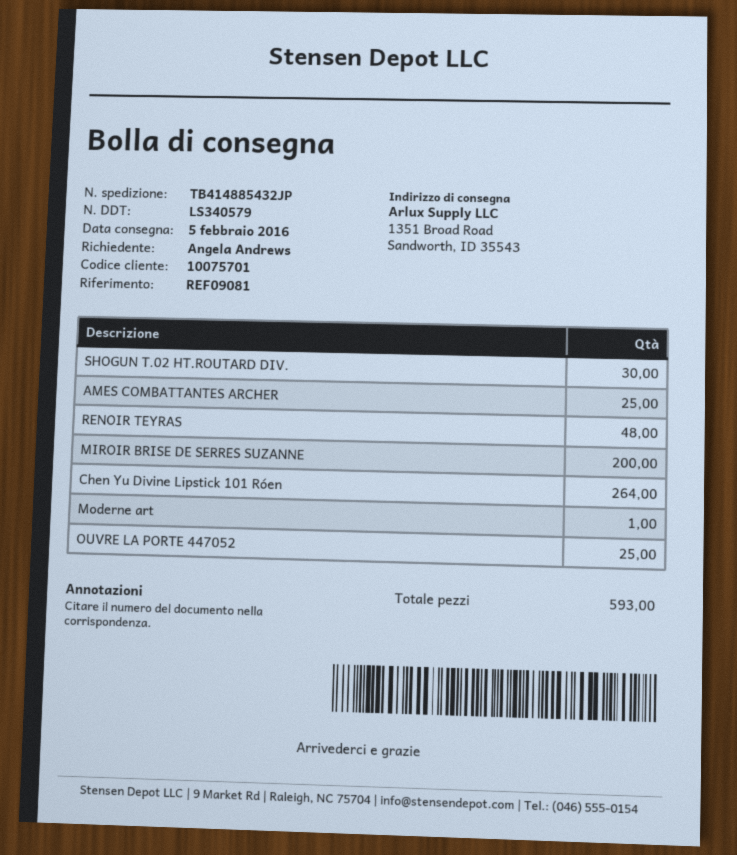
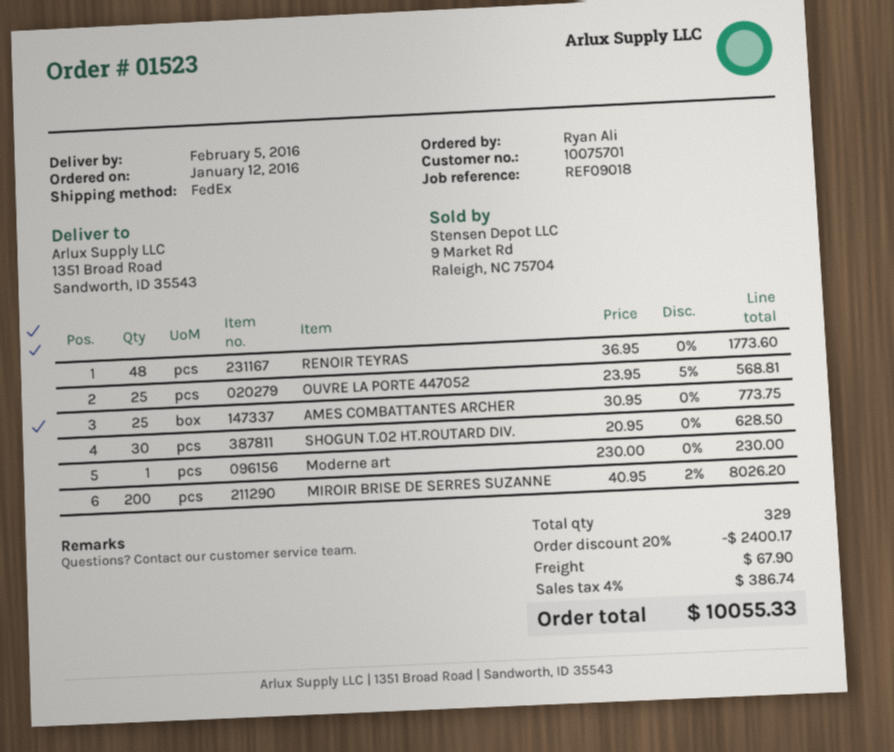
reference: REF09081 -> REF09018
ordered by: Angela Andrews -> Ryan Ali
Chen Yu Divine Lipstick 101 Róen: 264 -> none
total quantity: 593 -> 329

